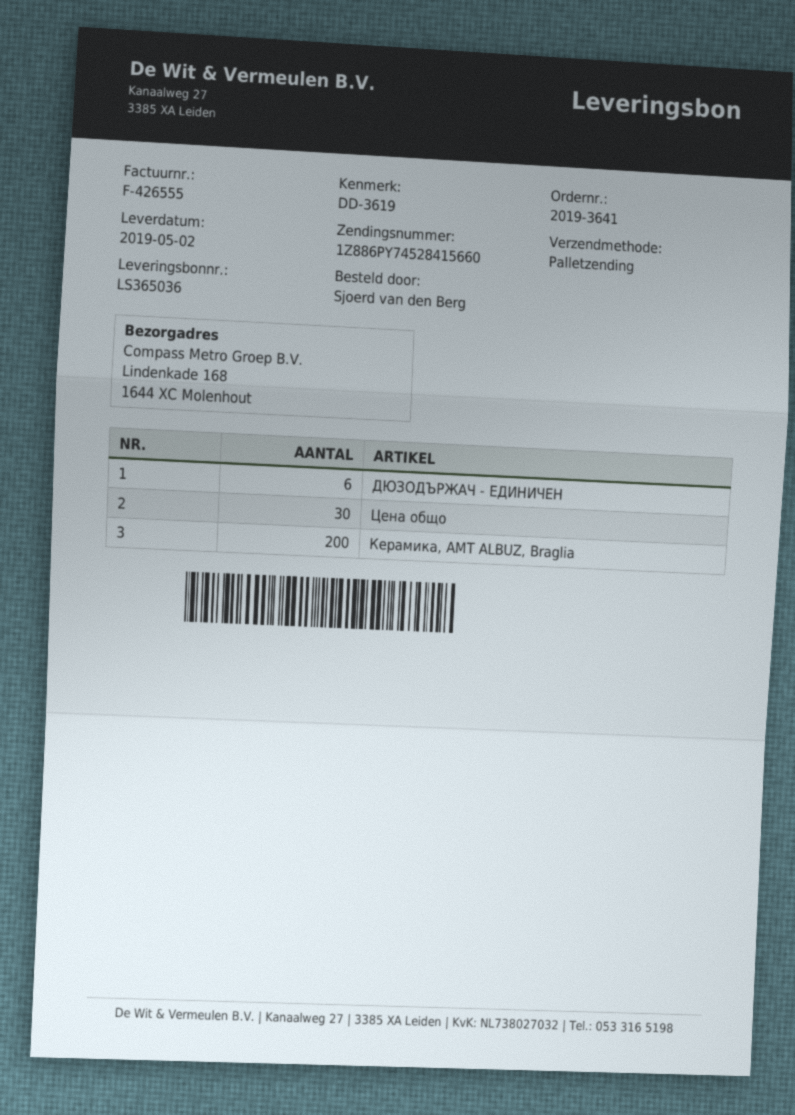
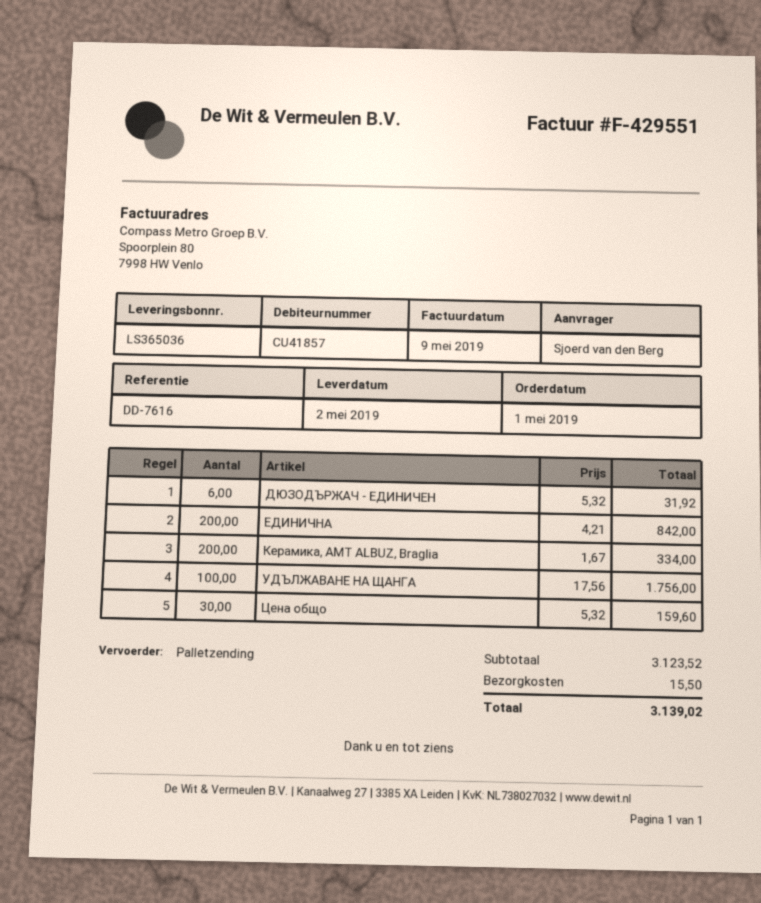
invoice number: F-426555 -> F-429551
reference: DD-3619 -> DD-7616
ЕДИНИЧНА: none -> 200
УДЪЛЖАВАНЕ НА ЩАНГА: none -> 100

